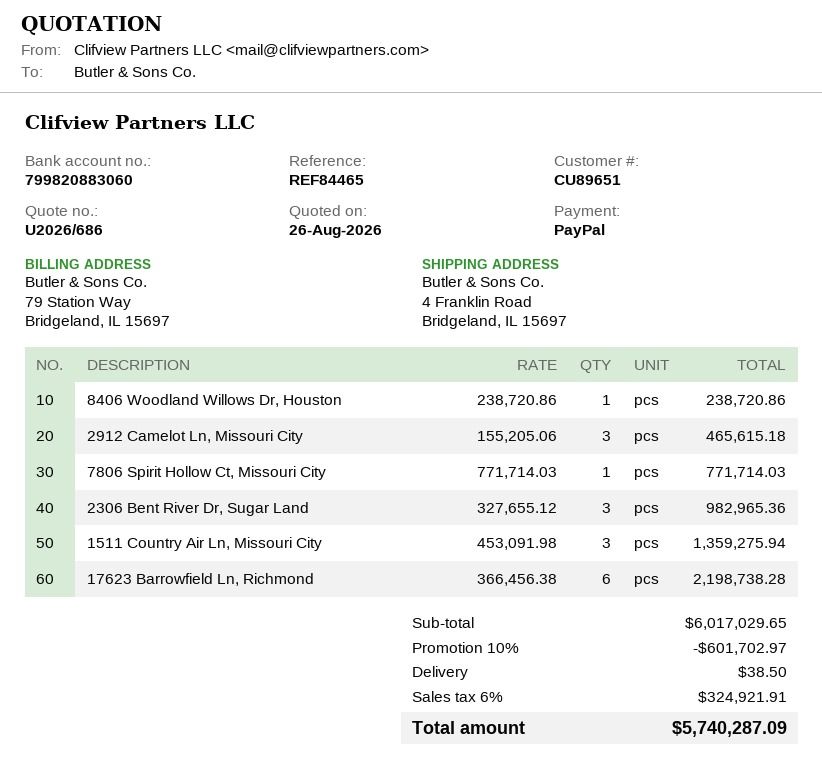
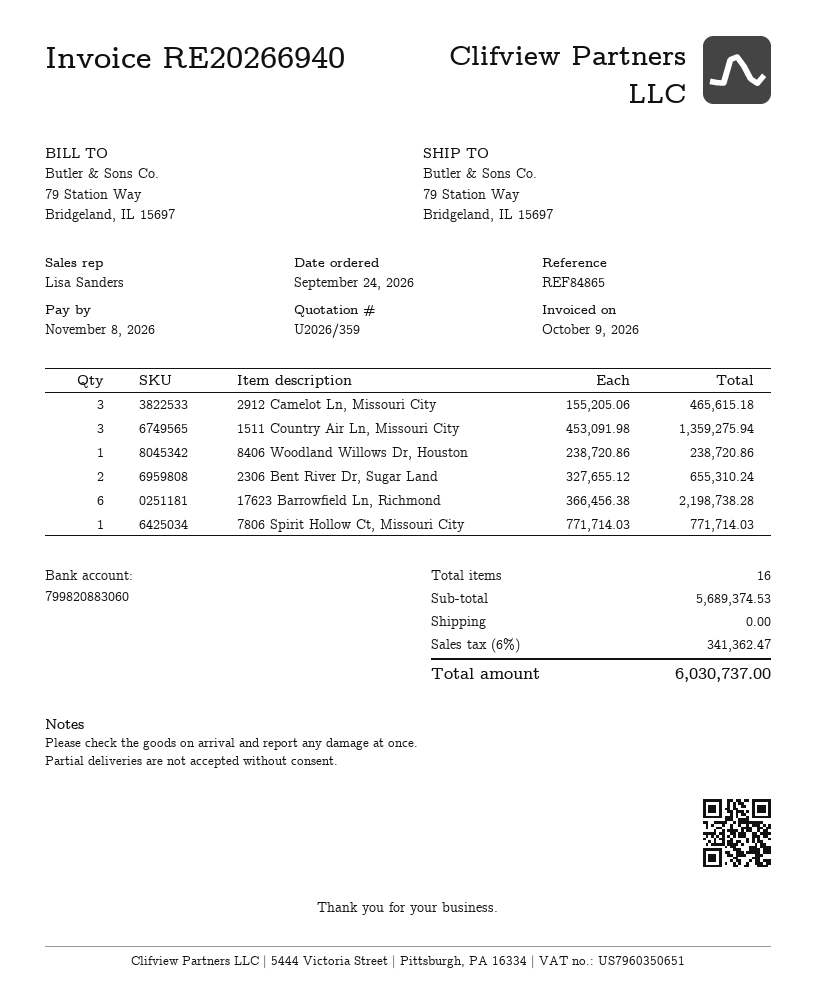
quote number: U2026/686 -> U2026/359
reference: REF84465 -> REF84865
ship to: 4 Franklin Road, Bridgeland, IL 15697 -> 79 Station Way, Bridgeland, IL 15697
2306 Bent River Dr, Sugar Land: 3 x 327655.12 = 982965.36 -> 2 x 327655.12 = 655310.24
subtotal: 6017029.65 -> 5689374.53
discount: 10% = 601702.97 -> none
shipping: 38.50 -> 0.00
tax: 6% = 324921.91 -> 6% = 341362.47
total: 5740287.09 -> 6030737.00

